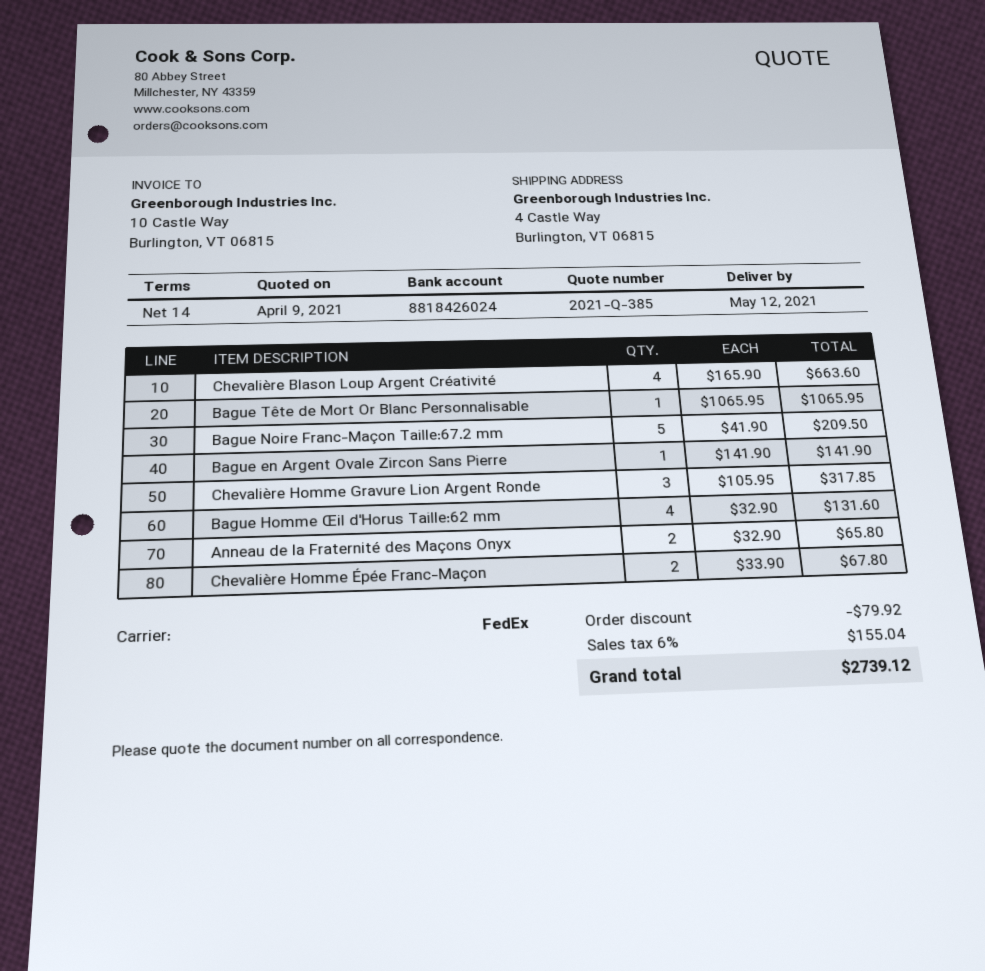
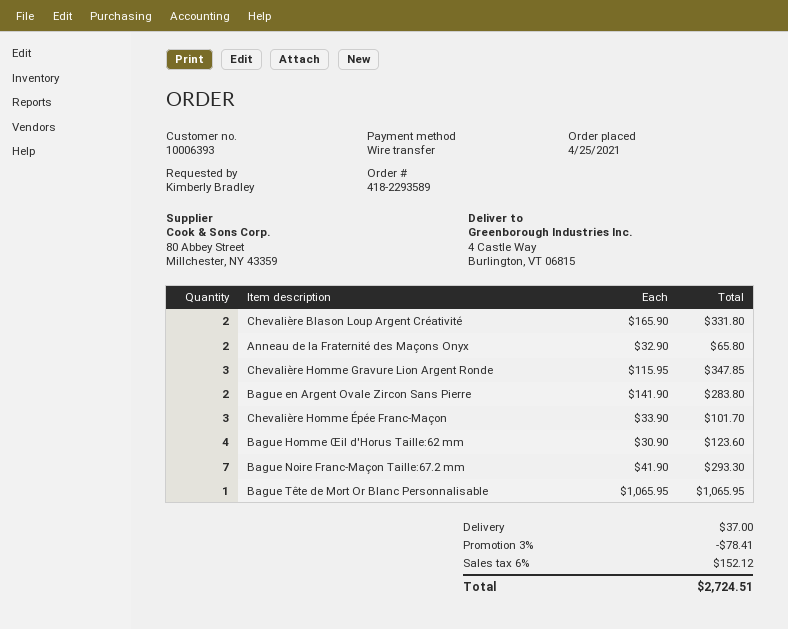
Chevalière Blason Loup Argent Créativité: 4 x 165.90 = 663.60 -> 2 x 165.90 = 331.80
Bague Noire Franc-Maçon Taille:67.2 mm: 5 x 41.90 = 209.50 -> 7 x 41.90 = 293.30
Bague en Argent Ovale Zircon Sans Pierre: 1 x 141.90 = 141.90 -> 2 x 141.90 = 283.80
Chevalière Homme Gravure Lion Argent Ronde: 3 x 105.95 = 317.85 -> 3 x 115.95 = 347.85
Bague Homme Œil d'Horus Taille:62 mm: 4 x 32.90 = 131.60 -> 4 x 30.90 = 123.60
Chevalière Homme Épée Franc-Maçon: 2 x 33.90 = 67.80 -> 3 x 33.90 = 101.70
discount: 79.92 -> 78.41
shipping: none -> 37.00
tax: 6% = 155.04 -> 6% = 152.12
total: 2739.12 -> 2724.51

